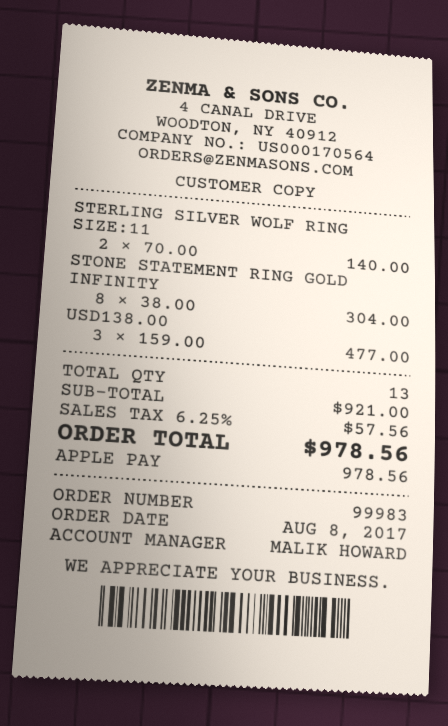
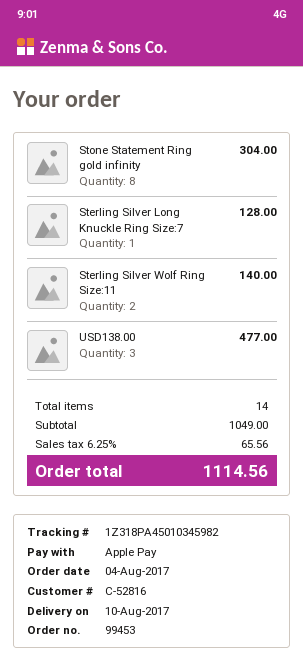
order number: 99983 -> 99453
order date: 2017-08-08 -> 2017-08-04
Sterling Silver Long Knuckle Ring Size:7: none -> 1 for 128.00
total quantity: 13 -> 14
subtotal: 921.00 -> 1049.00
tax: 6.25% = 57.56 -> 6.25% = 65.56
total: 978.56 -> 1114.56

